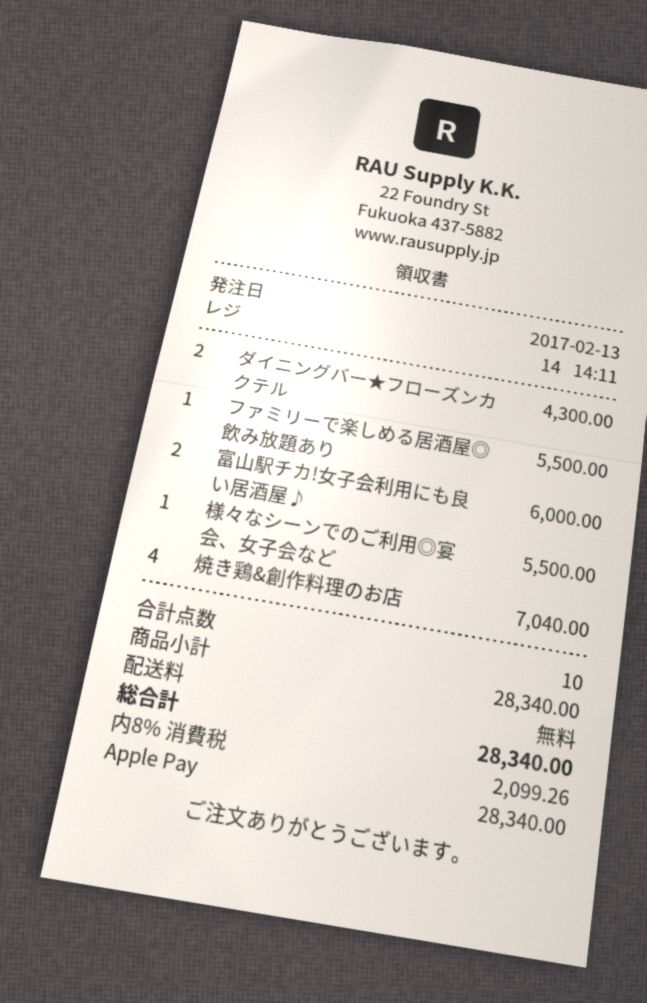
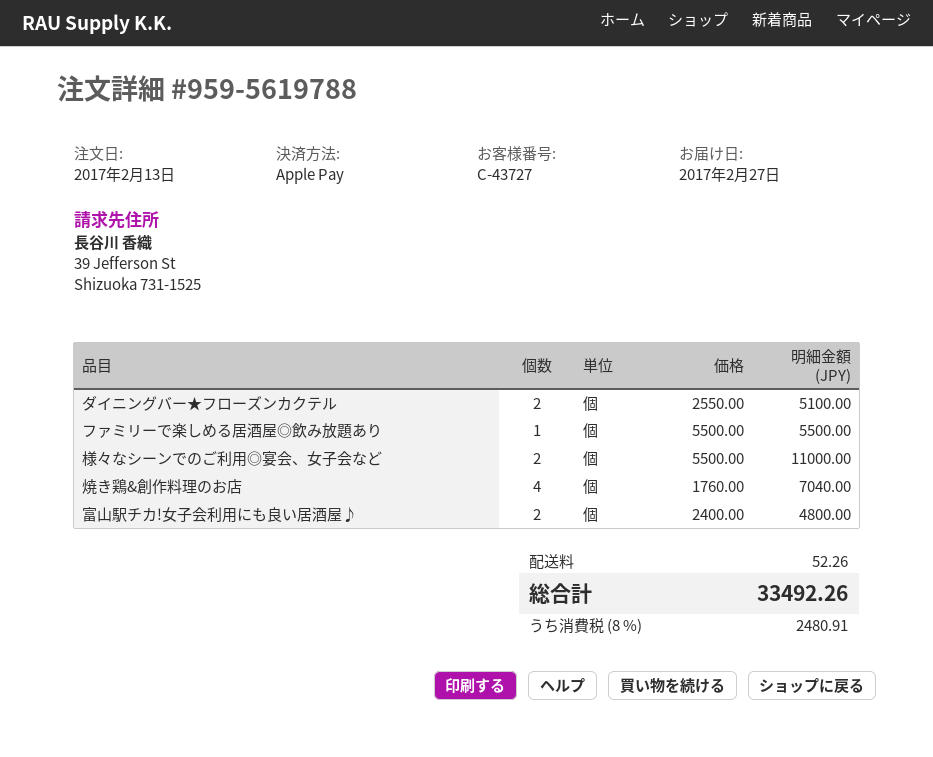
ダイニングバー★フローズンカクテル: 2 for 4300.00 -> 2 for 5100.00
富山駅チカ!女子会利用にも良い居酒屋♪: 2 for 6000.00 -> 2 for 4800.00
様々なシーンでのご利用◎宴会、女子会など: 1 for 5500.00 -> 2 for 11000.00
shipping: 0.00 -> 52.26
tax: 8% = 2099.26 -> 8% = 2480.91
total: 28340.00 -> 33492.26

